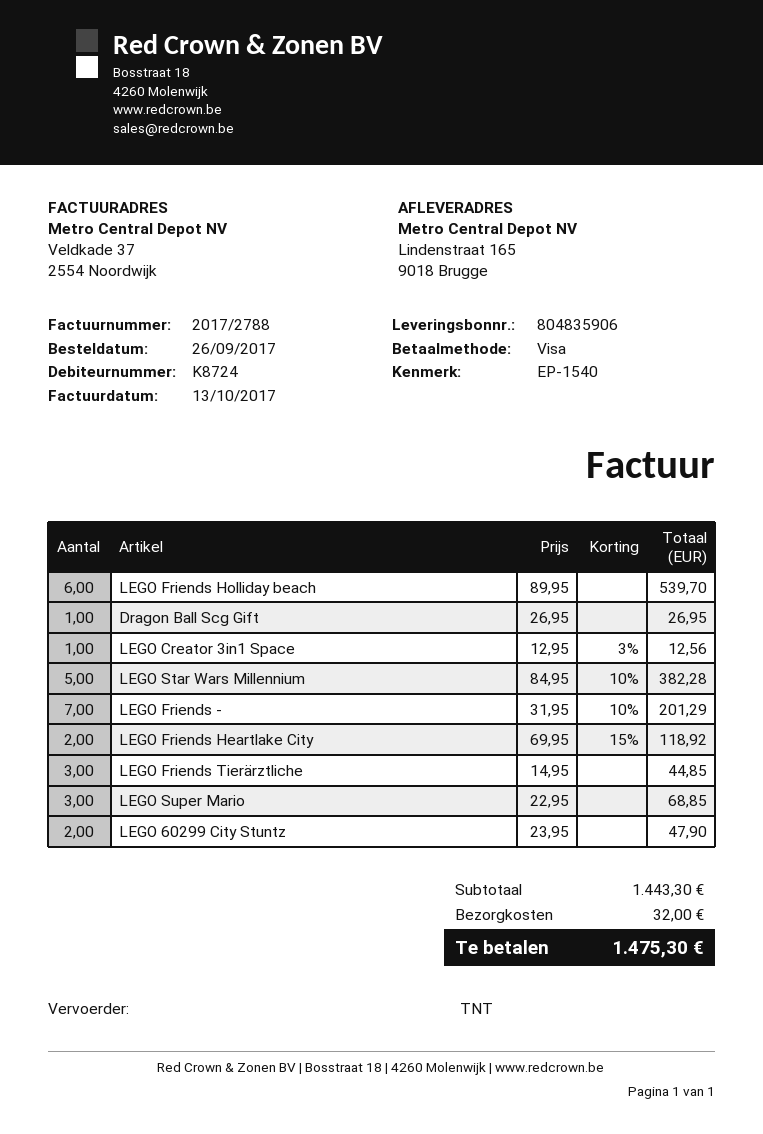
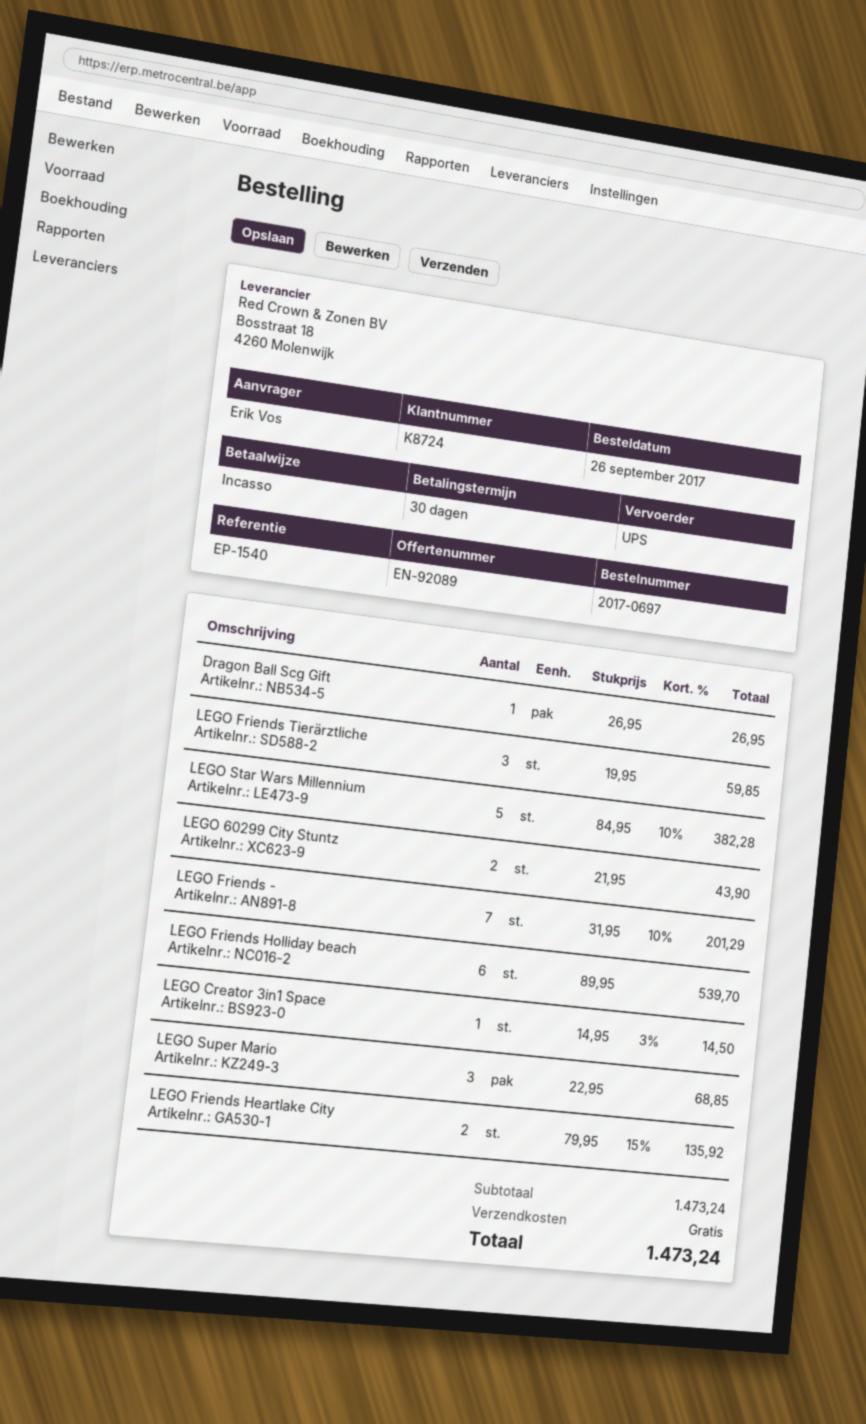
payment method: Visa -> direct debit
shipping method: TNT -> UPS
LEGO Creator 3in1 Space: 1 x 12.95 - 3% = 12.56 -> 1 x 14.95 - 3% = 14.50
LEGO Friends Heartlake City: 2 x 69.95 - 15% = 118.92 -> 2 x 79.95 - 15% = 135.92
LEGO Friends Tierärztliche: 3 x 14.95 = 44.85 -> 3 x 19.95 = 59.85
LEGO 60299 City Stuntz: 2 x 23.95 = 47.90 -> 2 x 21.95 = 43.90
subtotal: 1443.30 -> 1473.24
shipping: 32.00 -> 0.00
total: 1475.30 -> 1473.24

